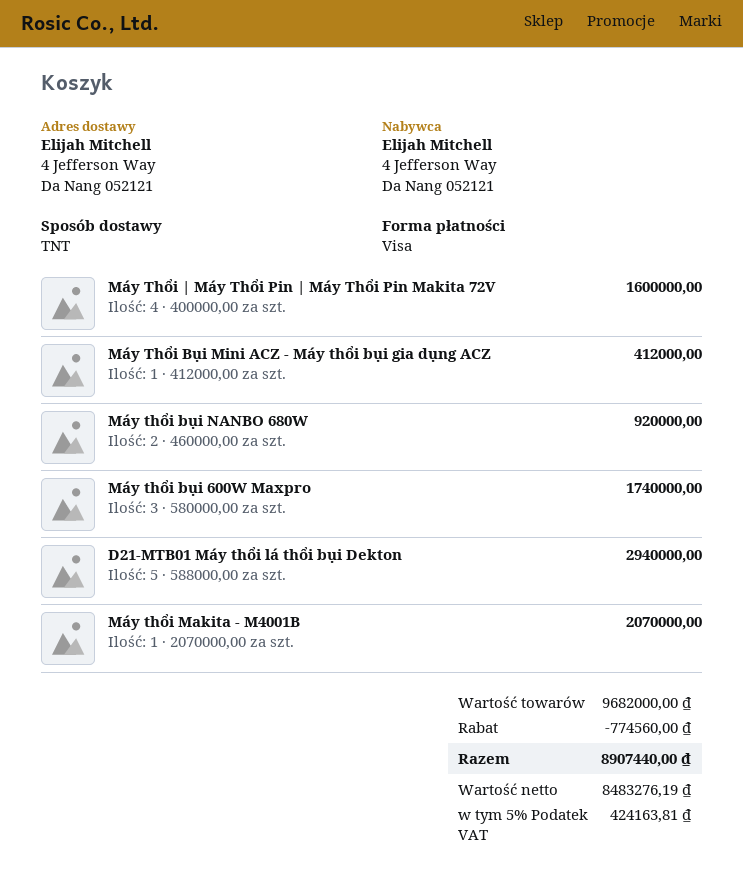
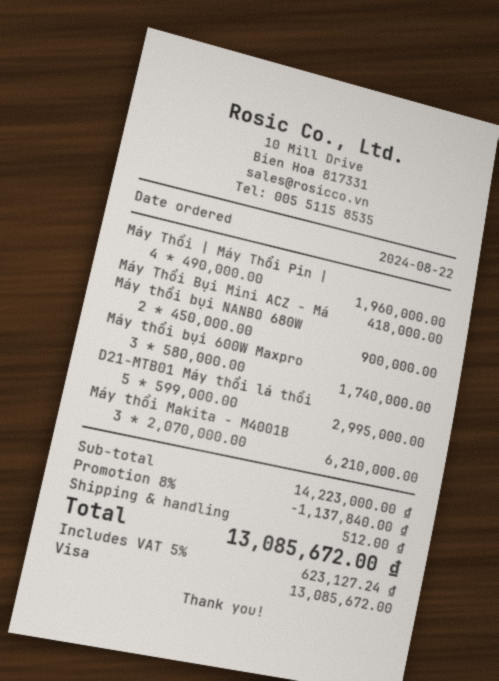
Máy Thổi | Máy Thổi Pin | Máy Thổi Pin Makita 72V: 4 x 400000.00 = 1600000.00 -> 4 x 490000.00 = 1960000.00
Máy Thổi Bụi Mini ACZ - Máy thổi bụi gia dụng ACZ: 1 x 412000.00 = 412000.00 -> 1 x 418000.00 = 418000.00
Máy thổi bụi NANBO 680W: 2 x 460000.00 = 920000.00 -> 2 x 450000.00 = 900000.00
D21-MTB01 Máy thổi lá thổi bụi Dekton: 5 x 588000.00 = 2940000.00 -> 5 x 599000.00 = 2995000.00
Máy thổi Makita - M4001B: 1 x 2070000.00 = 2070000.00 -> 3 x 2070000.00 = 6210000.00
subtotal: 9682000.00 -> 14223000.00
discount: 774560.00 -> 1137840.00
shipping: none -> 512.00
tax: 5% = 424163.81 -> 5% = 623127.24
total: 8907440.00 -> 13085672.00

